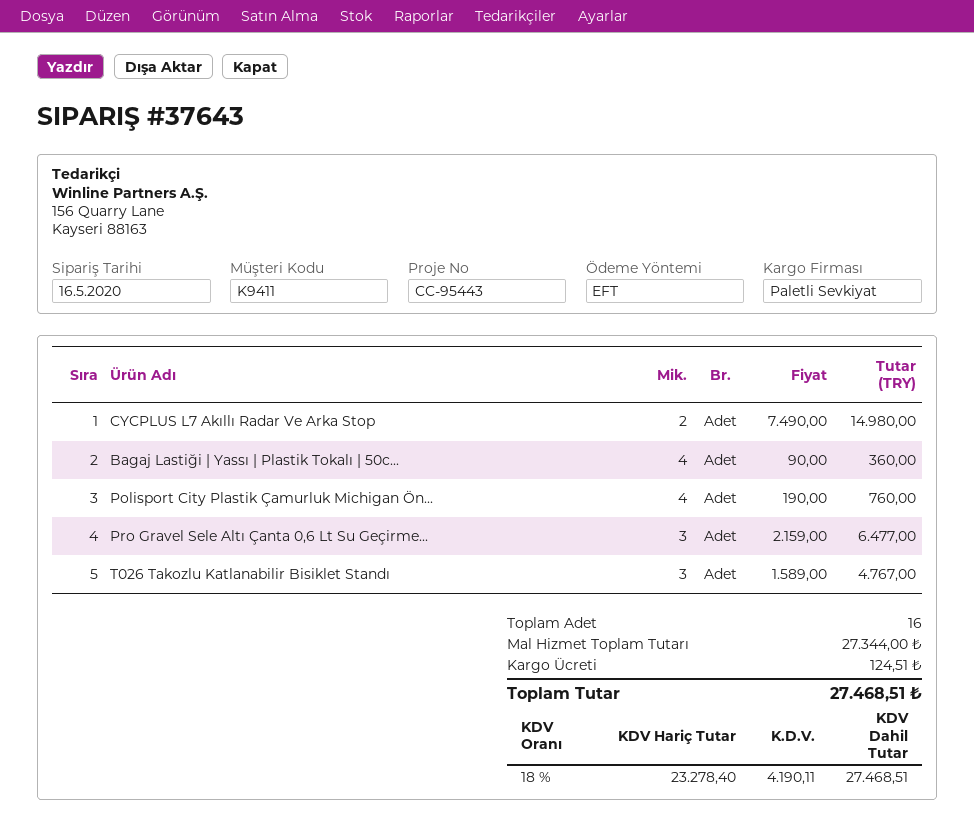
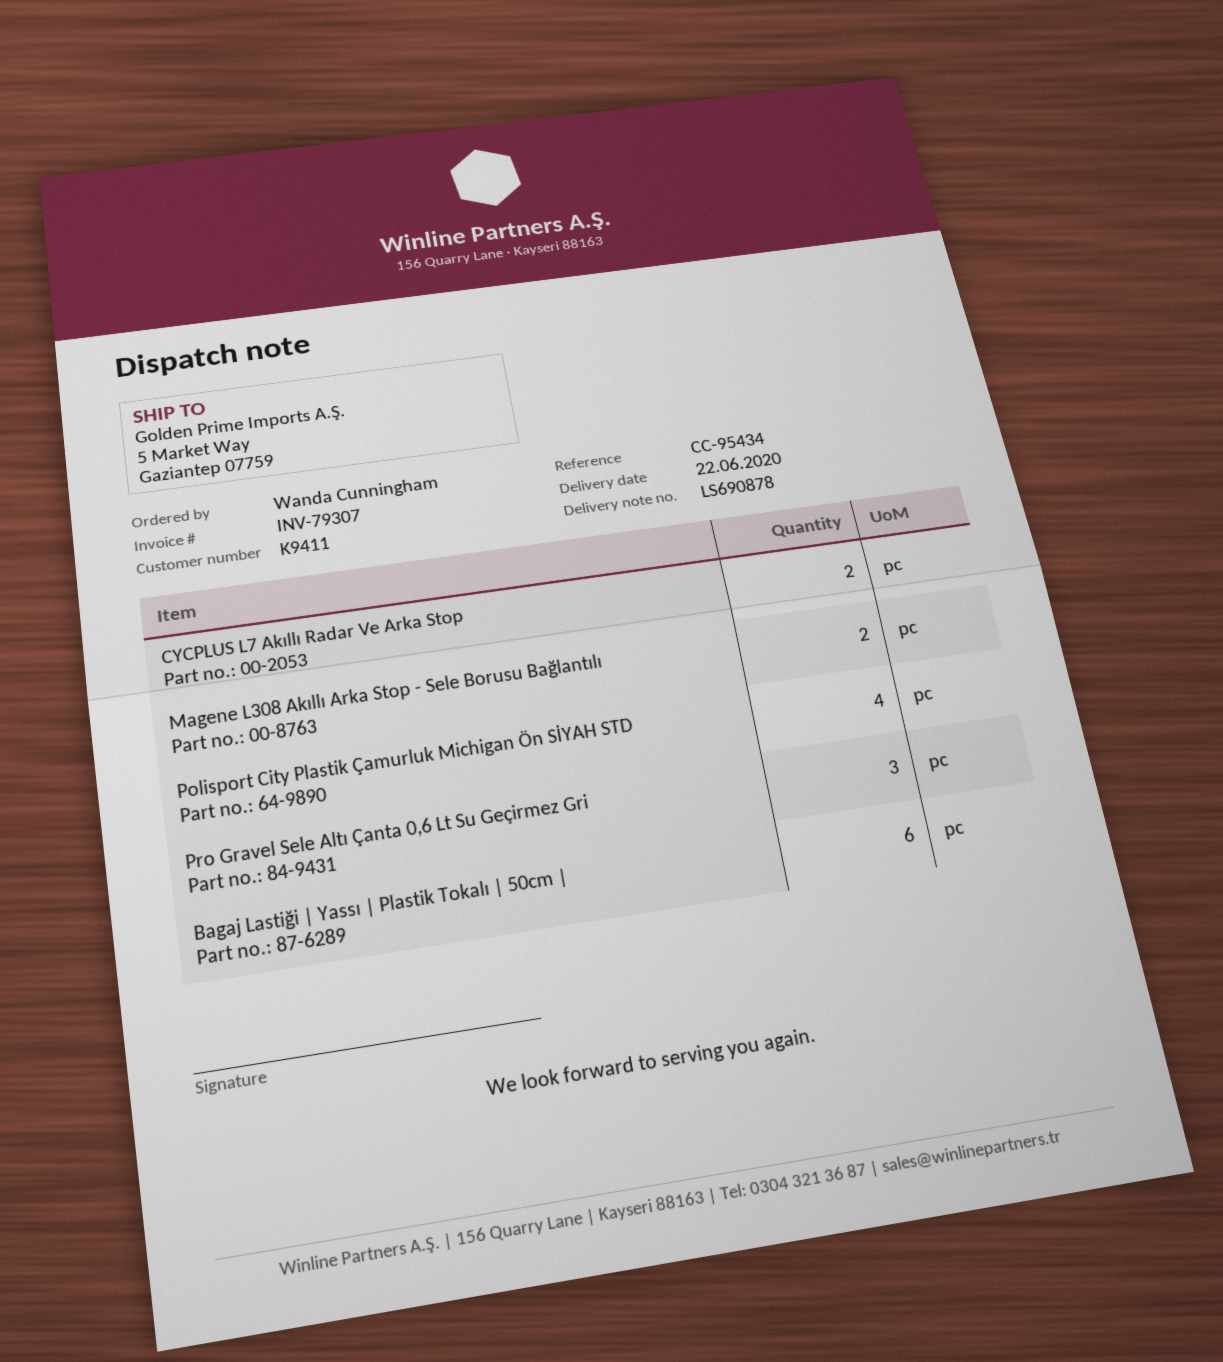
reference: CC-95443 -> CC-95434
Bagaj Lastiği | Yassı | Plastik Tokalı | 50c...: 4 -> 6
T026 Takozlu Katlanabilir Bisiklet Standı: 3 -> none
Magene L308 Akıllı Arka Stop - Sele Borusu Bağlantılı: none -> 2

